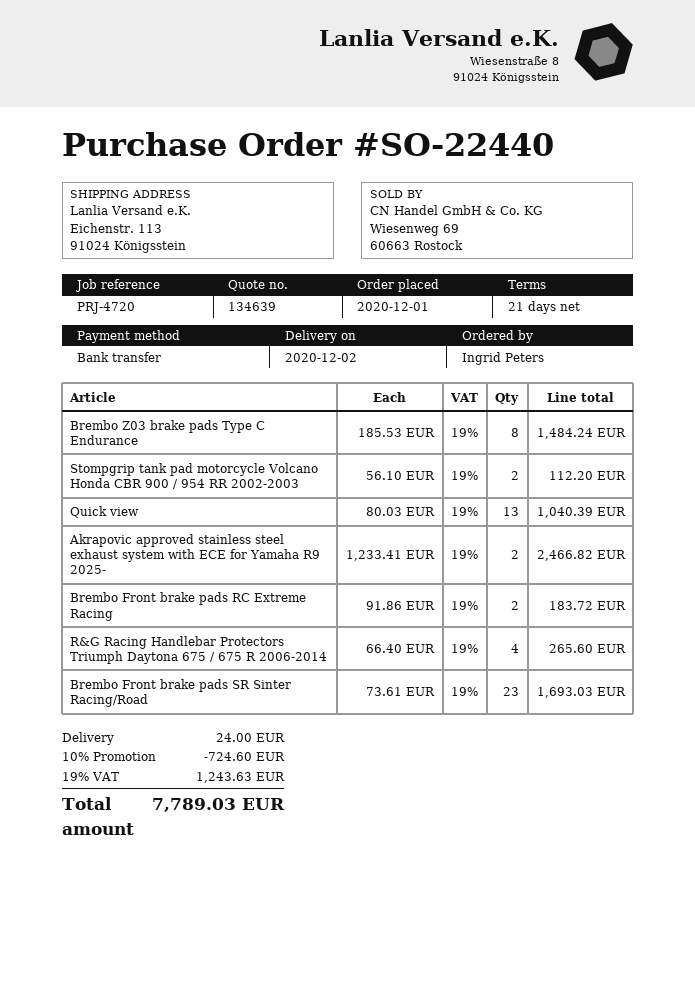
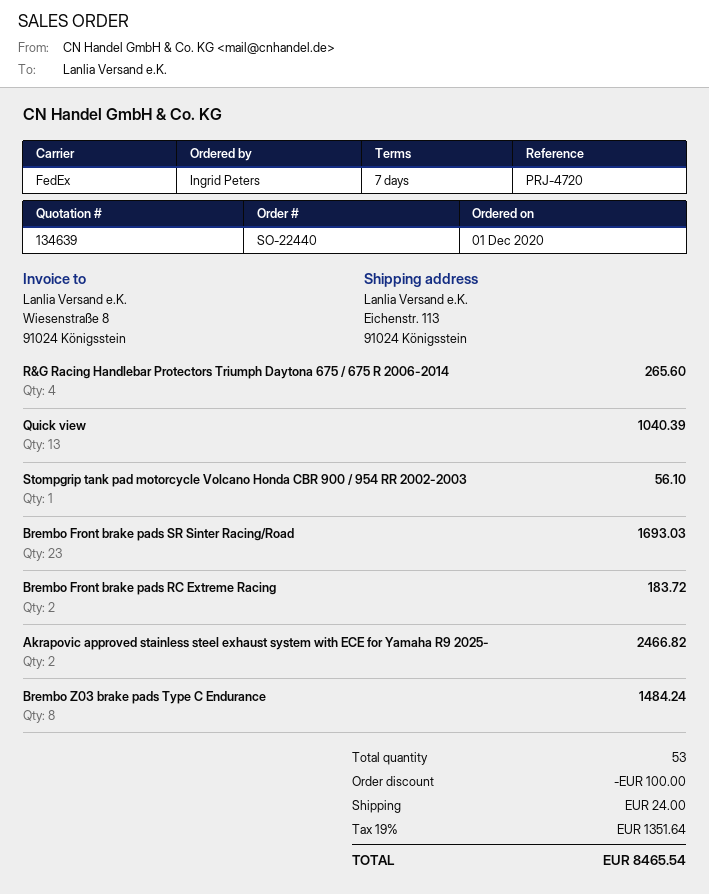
payment terms: 21 days -> 7 days
Stompgrip tank pad motorcycle Volcano Honda CBR 900 / 954 RR 2002-2003: 2 for 112.20 -> 1 for 56.10
discount: 724.60 -> 100.00
tax: 19% = 1243.63 -> 19% = 1351.64
total: 7789.03 -> 8465.54

